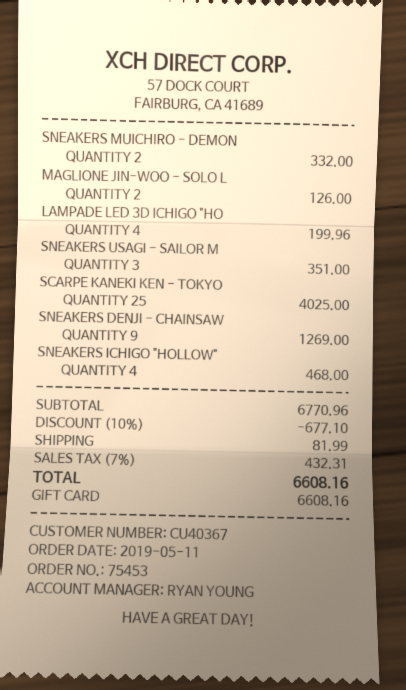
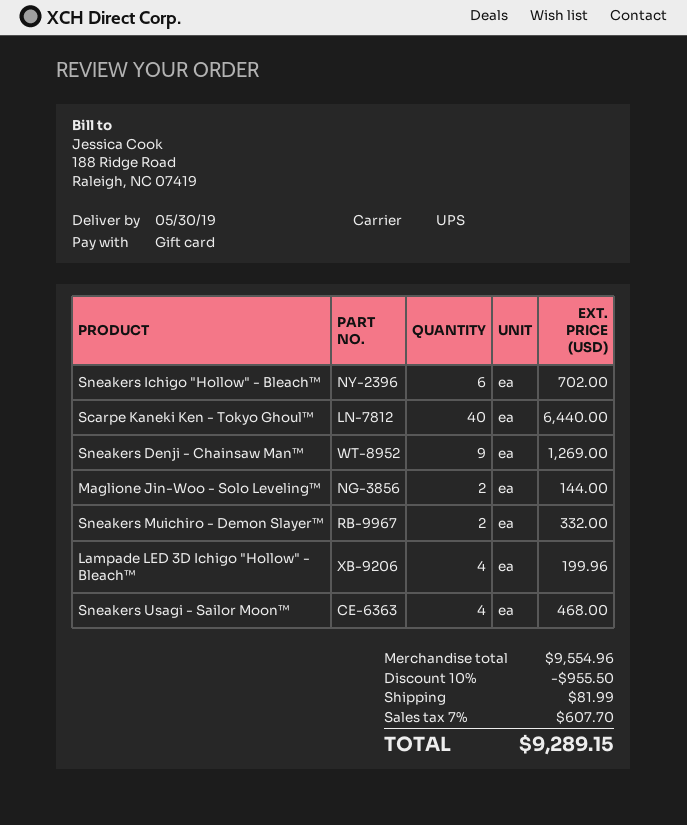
MAGLIONE JIN-WOO - SOLO L: 2 for 126.00 -> 2 for 144.00
SNEAKERS USAGI - SAILOR M: 3 for 351.00 -> 4 for 468.00
SCARPE KANEKI KEN - TOKYO: 25 for 4025.00 -> 40 for 6440.00
SNEAKERS ICHIGO "HOLLOW": 4 for 468.00 -> 6 for 702.00
subtotal: 6770.96 -> 9554.96
discount: 10% = 677.10 -> 10% = 955.50
tax: 7% = 432.31 -> 7% = 607.70
total: 6608.16 -> 9289.15

